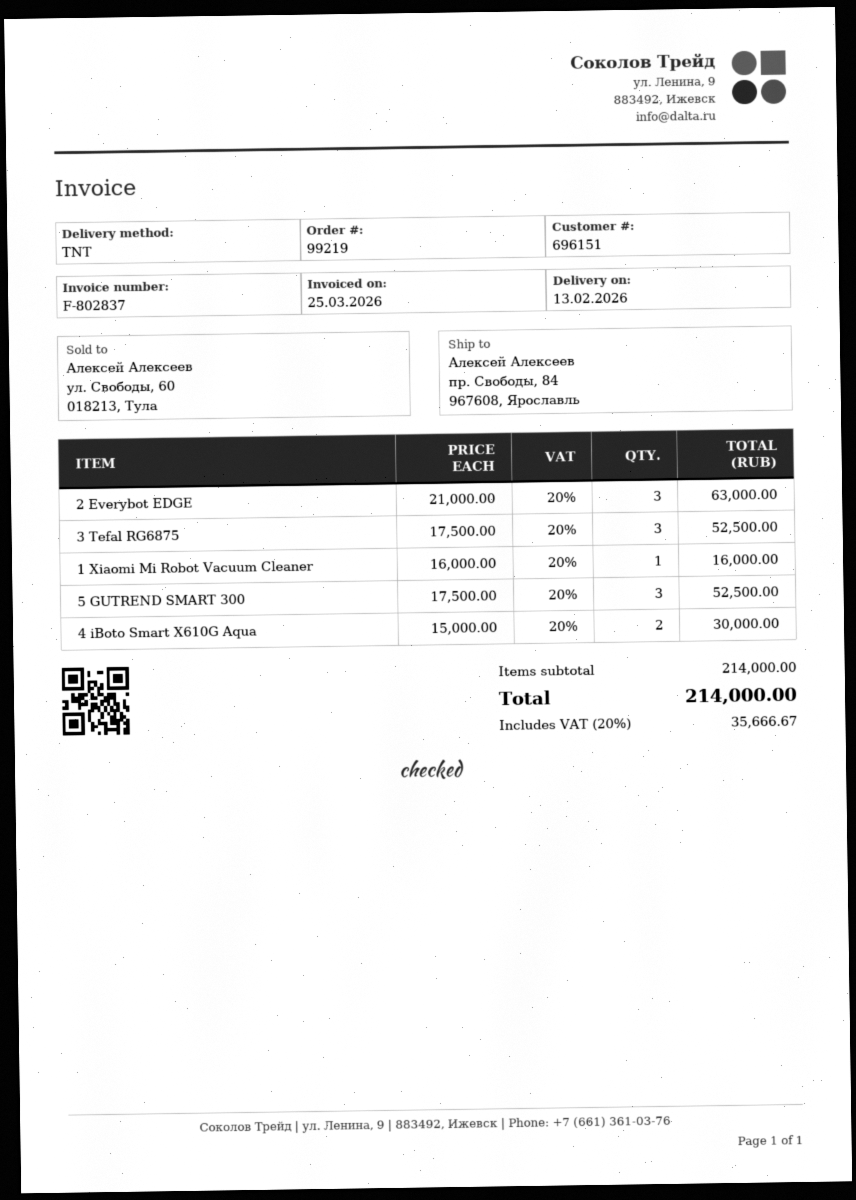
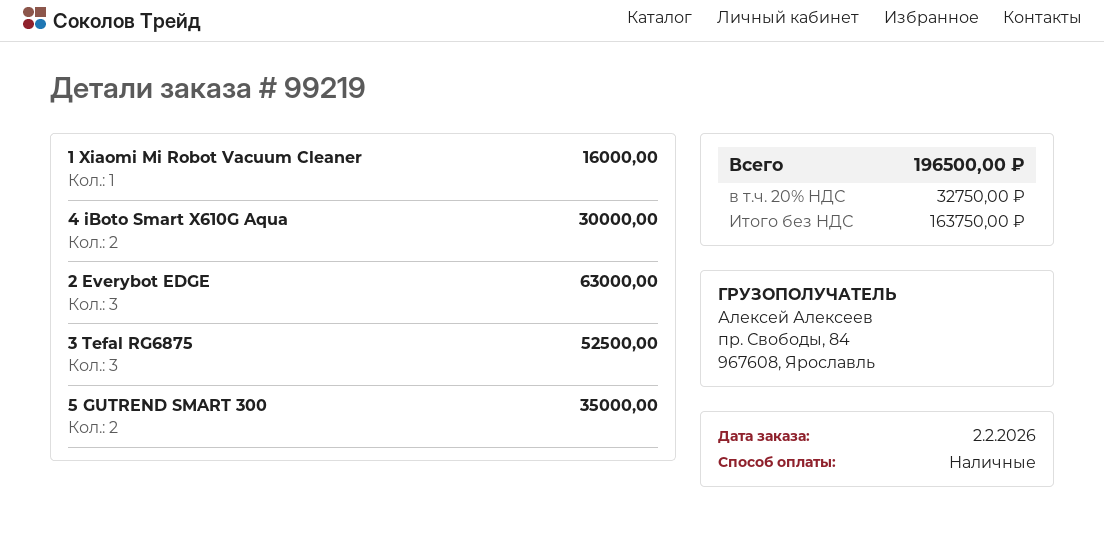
5 GUTREND SMART 300: 3 for 52500.00 -> 2 for 35000.00
tax: 20% = 35666.67 -> 20% = 32750.00
total: 214000.00 -> 196500.00

